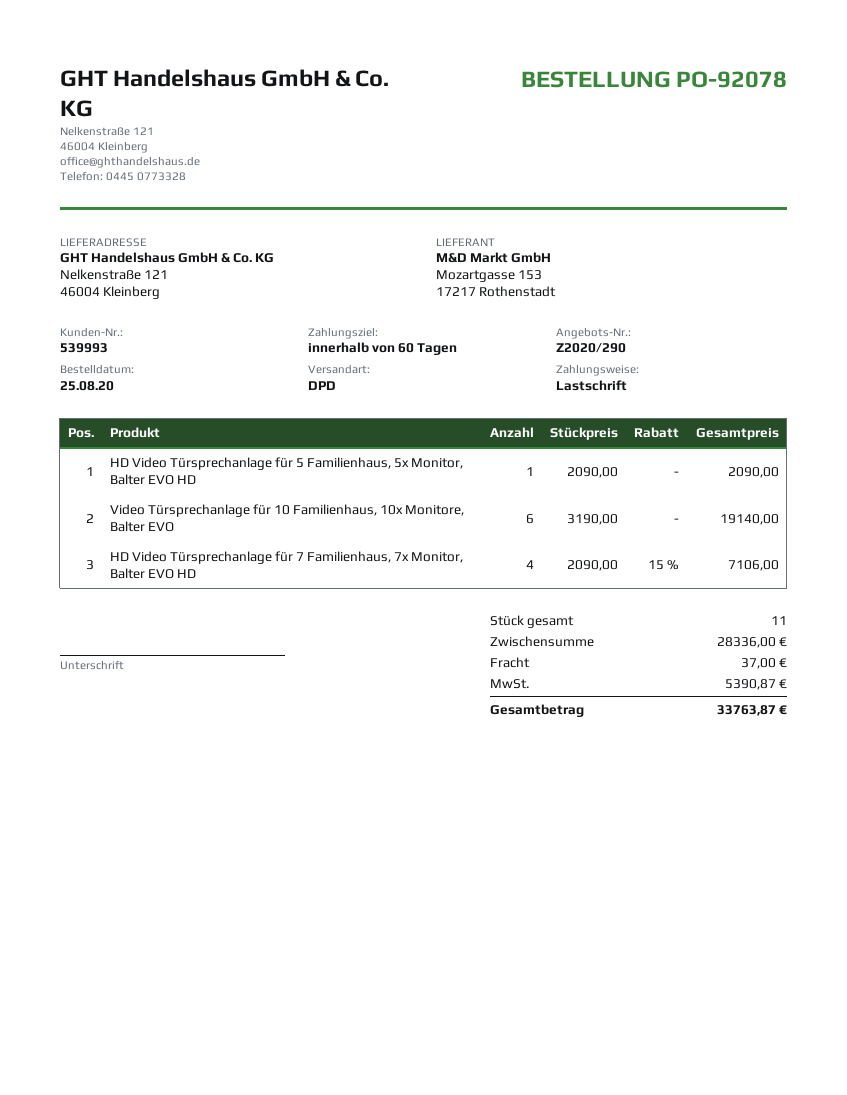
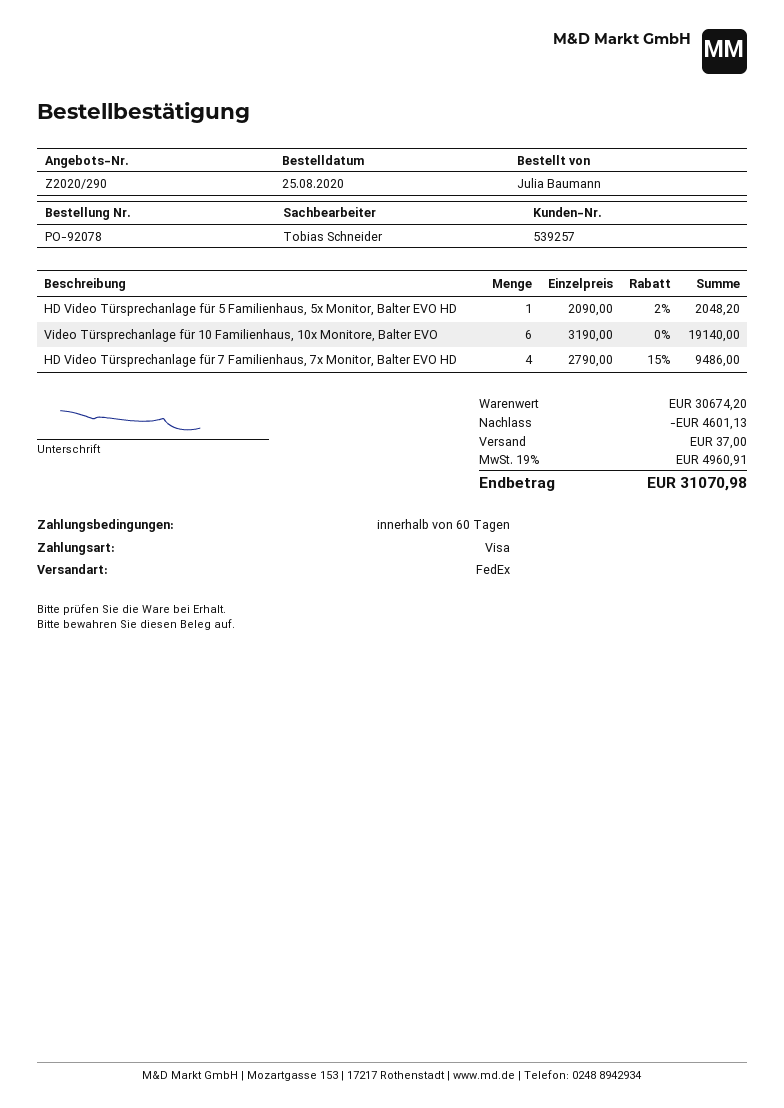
customer number: 539993 -> 539257
payment method: direct debit -> Visa
shipping method: DPD -> FedEx
HD Video Türsprechanlage für 5 Familienhaus, 5x Monitor, Balter EVO HD: 1 x 2090.00 = 2090.00 -> 1 x 2090.00 - 2% = 2048.20
HD Video Türsprechanlage für 7 Familienhaus, 7x Monitor, Balter EVO HD: 4 x 2090.00 - 15% = 7106.00 -> 4 x 2790.00 - 15% = 9486.00
subtotal: 28336.00 -> 30674.20
discount: none -> 4601.13
tax: 5390.87 -> 4960.91
total: 33763.87 -> 31070.98

